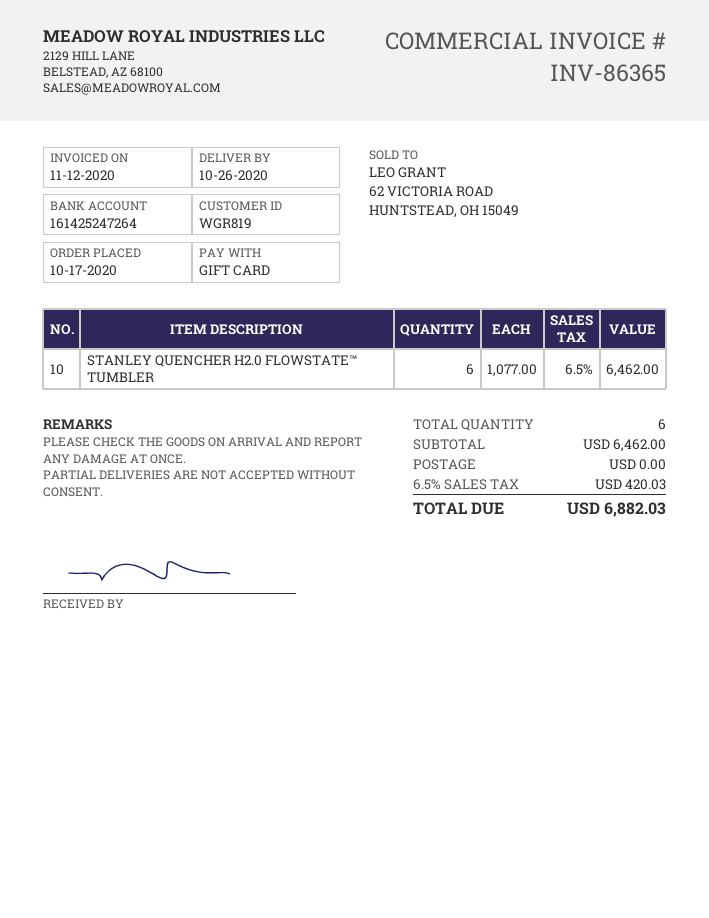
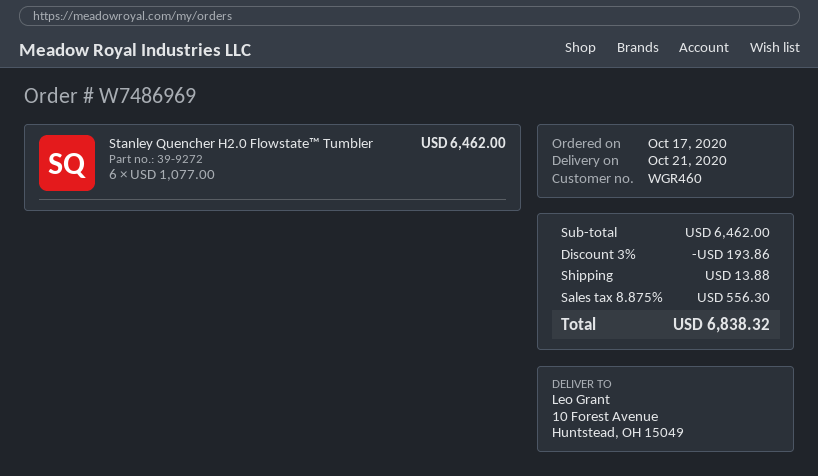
delivery date: 2020-10-26 -> 2020-10-21
customer number: WGR819 -> WGR460
discount: none -> 3% = 193.86
shipping: 0.00 -> 13.88
tax: 6.5% = 420.03 -> 8.875% = 556.30
total: 6882.03 -> 6838.32

